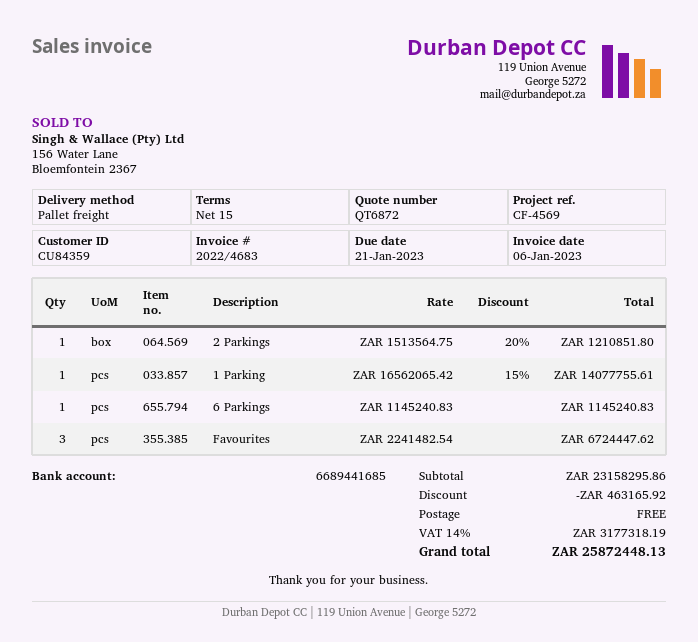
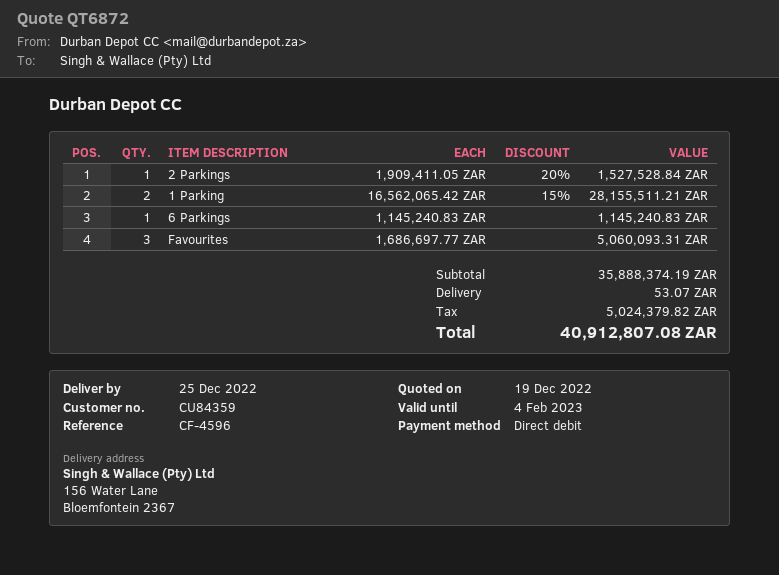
reference: CF-4569 -> CF-4596
2 Parkings: 1 x 1513564.75 - 20% = 1210851.80 -> 1 x 1909411.05 - 20% = 1527528.84
1 Parking: 1 x 16562065.42 - 15% = 14077755.61 -> 2 x 16562065.42 - 15% = 28155511.21
Favourites: 3 x 2241482.54 = 6724447.62 -> 3 x 1686697.77 = 5060093.31
subtotal: 23158295.86 -> 35888374.19
discount: 463165.92 -> none
shipping: 0.00 -> 53.07
tax: 3177318.19 -> 5024379.82
total: 25872448.13 -> 40912807.08

